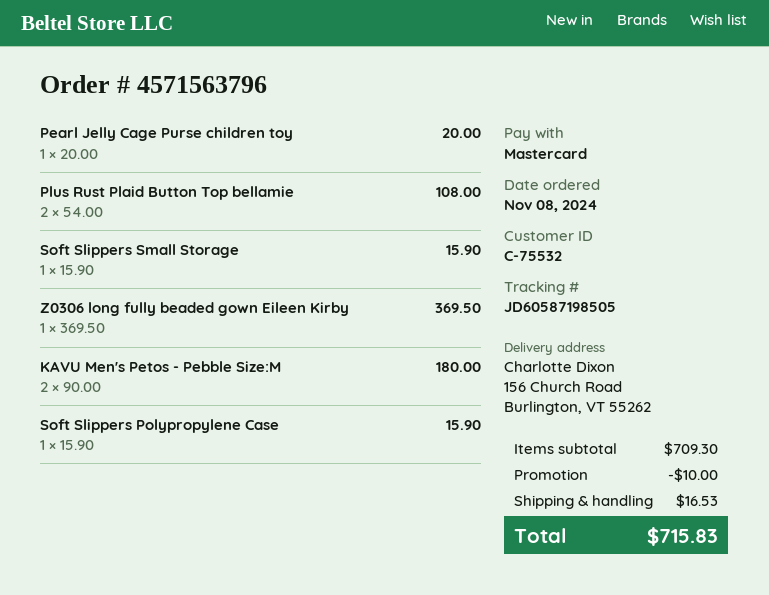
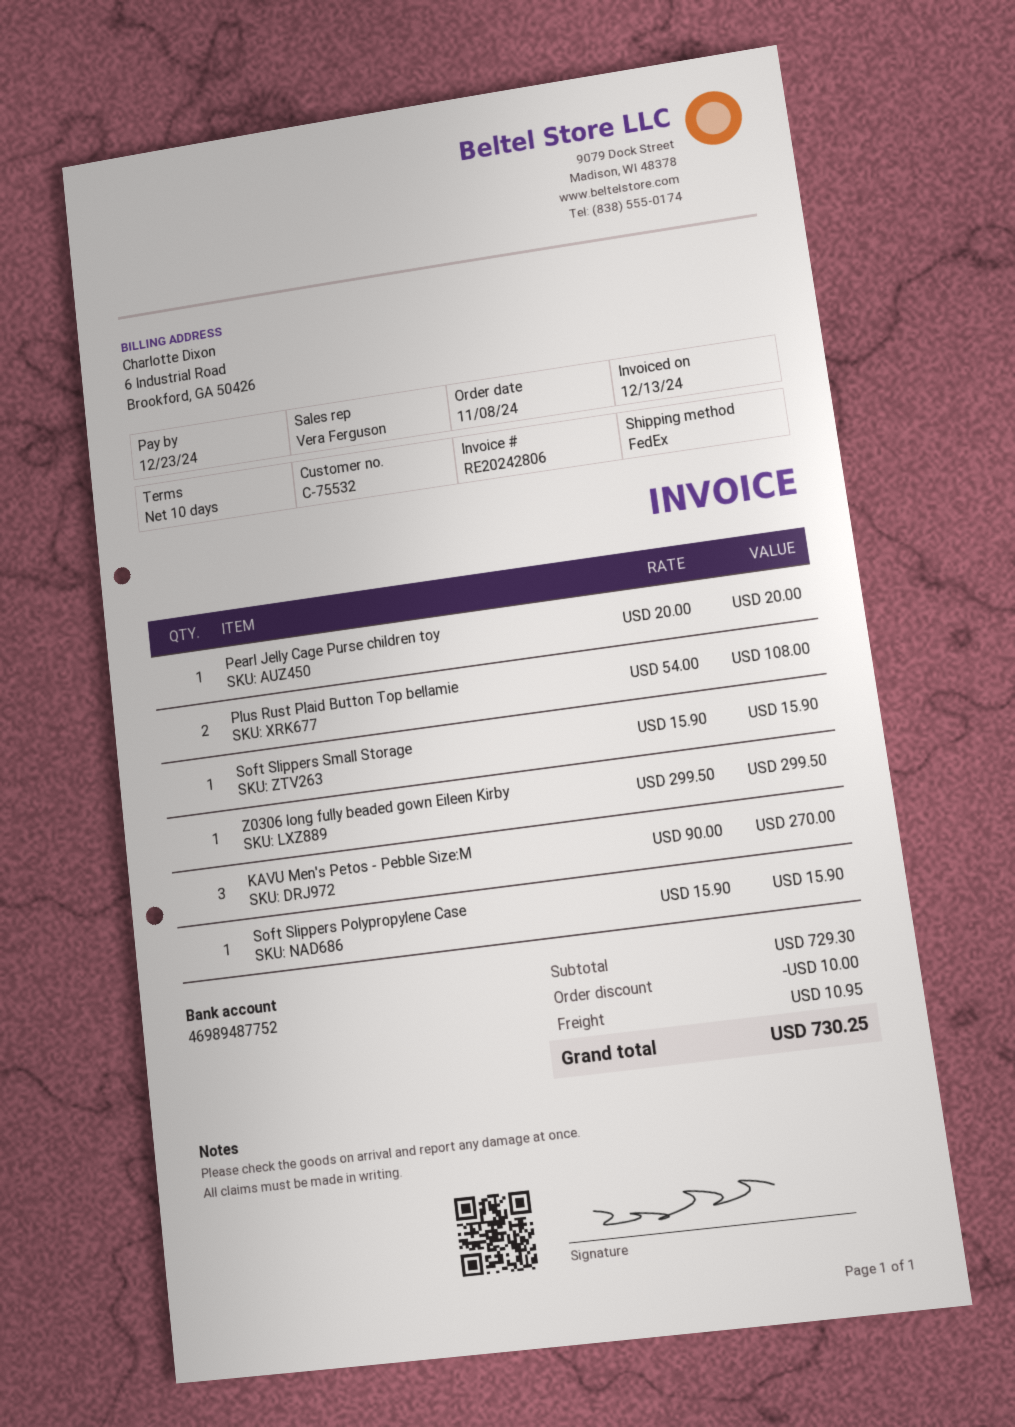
Z0306 long fully beaded gown Eileen Kirby: 1 x 369.50 = 369.50 -> 1 x 299.50 = 299.50
KAVU Men's Petos - Pebble Size:M: 2 x 90.00 = 180.00 -> 3 x 90.00 = 270.00
subtotal: 709.30 -> 729.30
shipping: 16.53 -> 10.95
total: 715.83 -> 730.25

